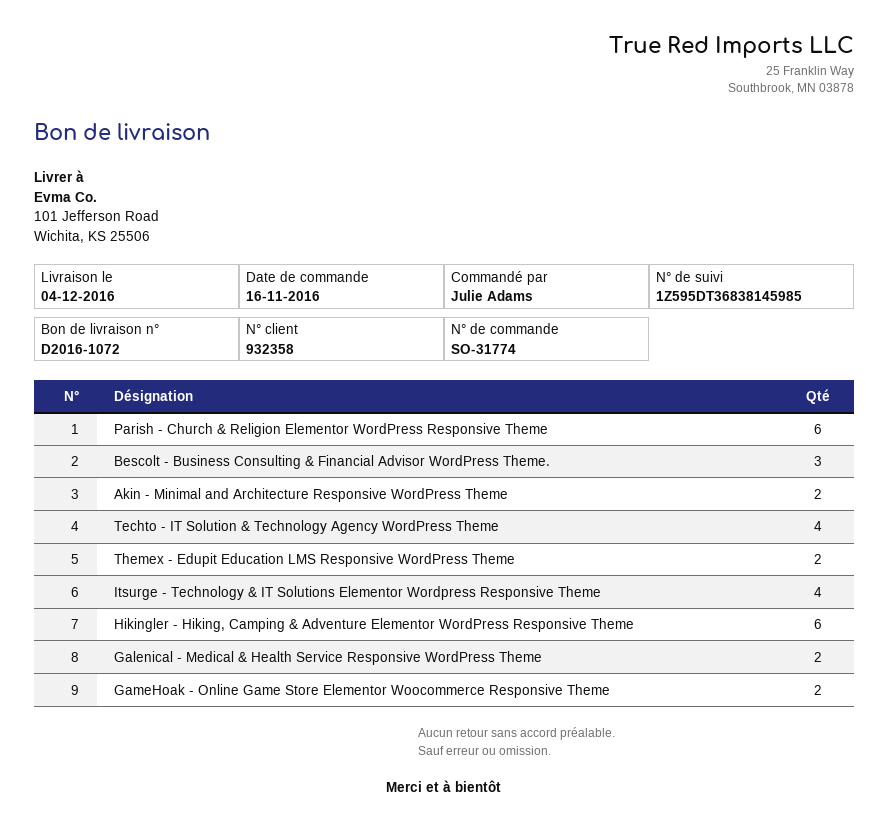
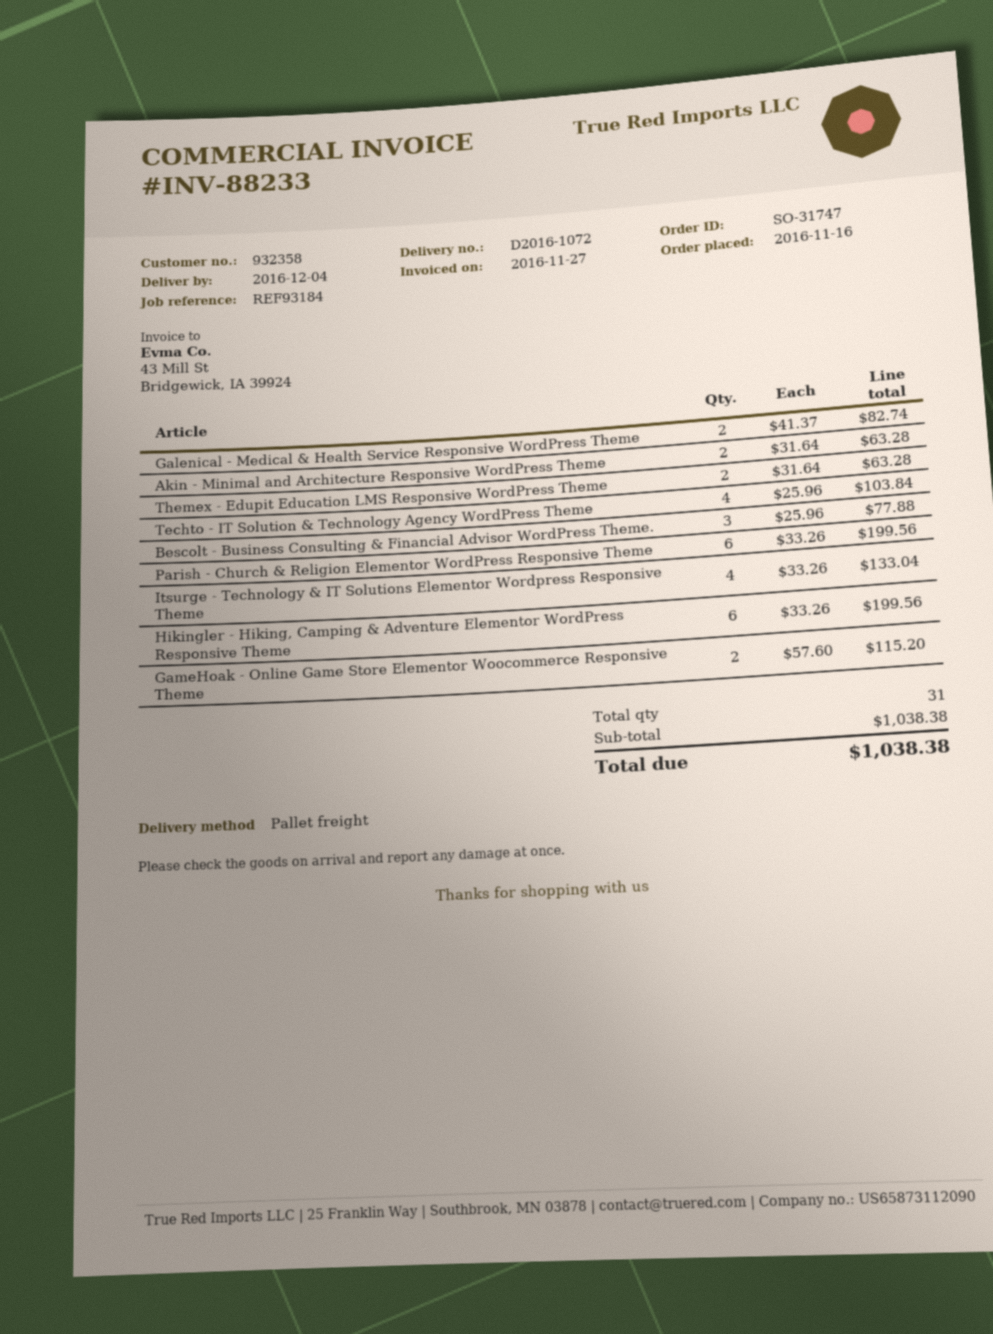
order number: SO-31774 -> SO-31747

